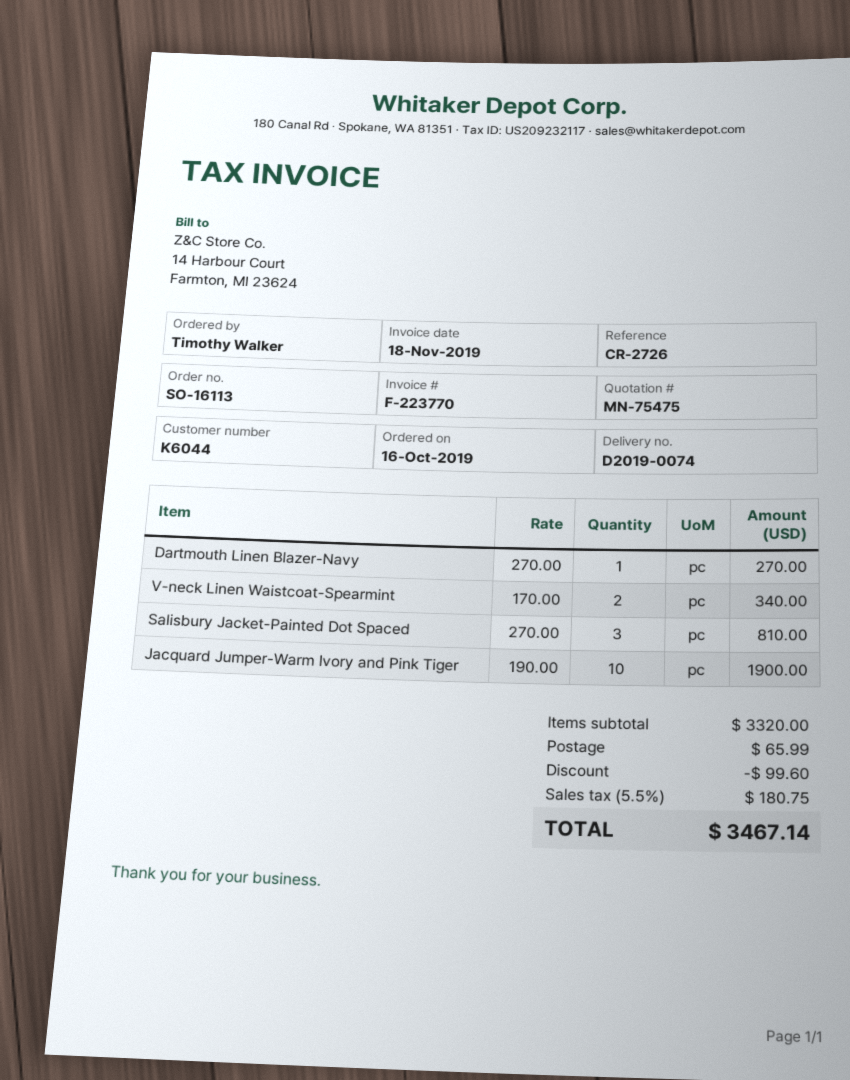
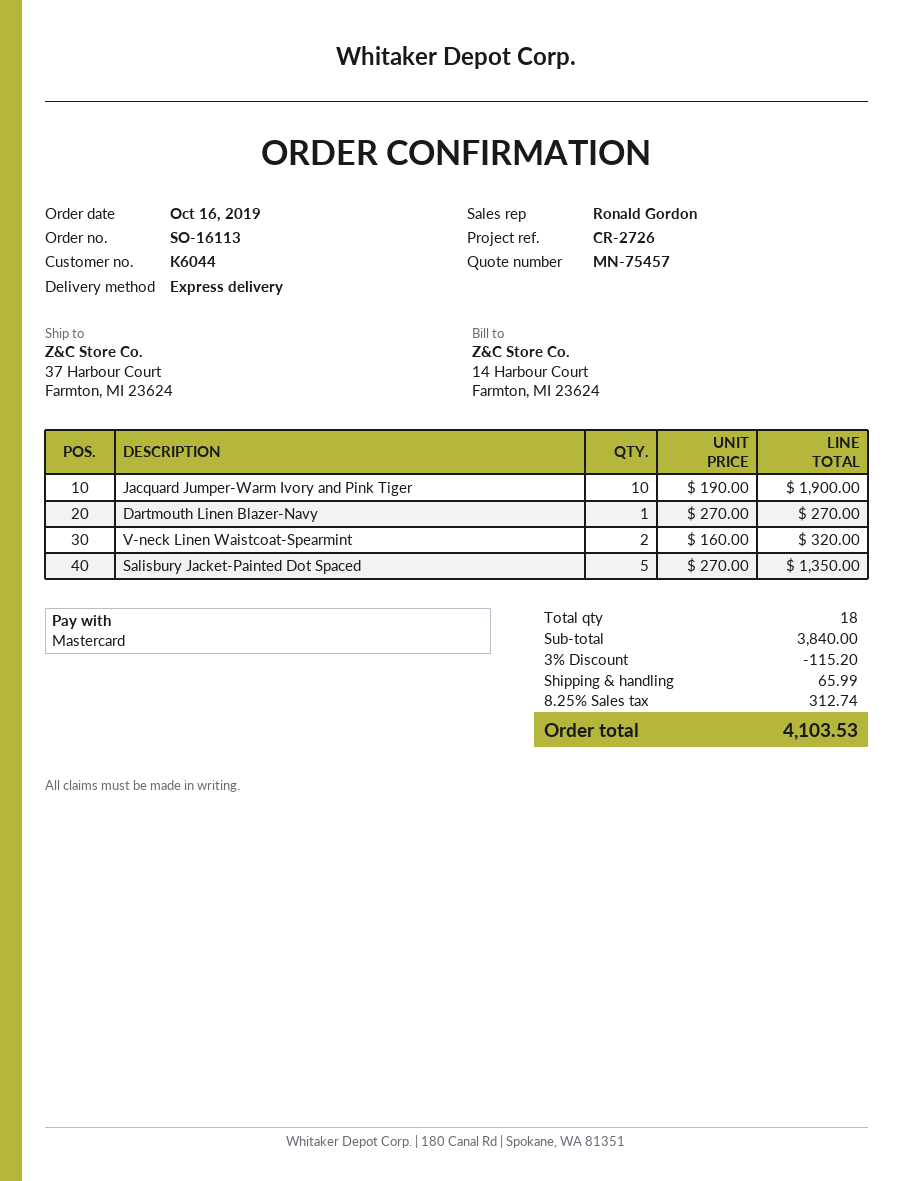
quote number: MN-75475 -> MN-75457
V-neck Linen Waistcoat-Spearmint: 2 x 170.00 = 340.00 -> 2 x 160.00 = 320.00
Salisbury Jacket-Painted Dot Spaced: 3 x 270.00 = 810.00 -> 5 x 270.00 = 1350.00
subtotal: 3320.00 -> 3840.00
discount: 99.60 -> 115.20
tax: 5.5% = 180.75 -> 8.25% = 312.74
total: 3467.14 -> 4103.53

